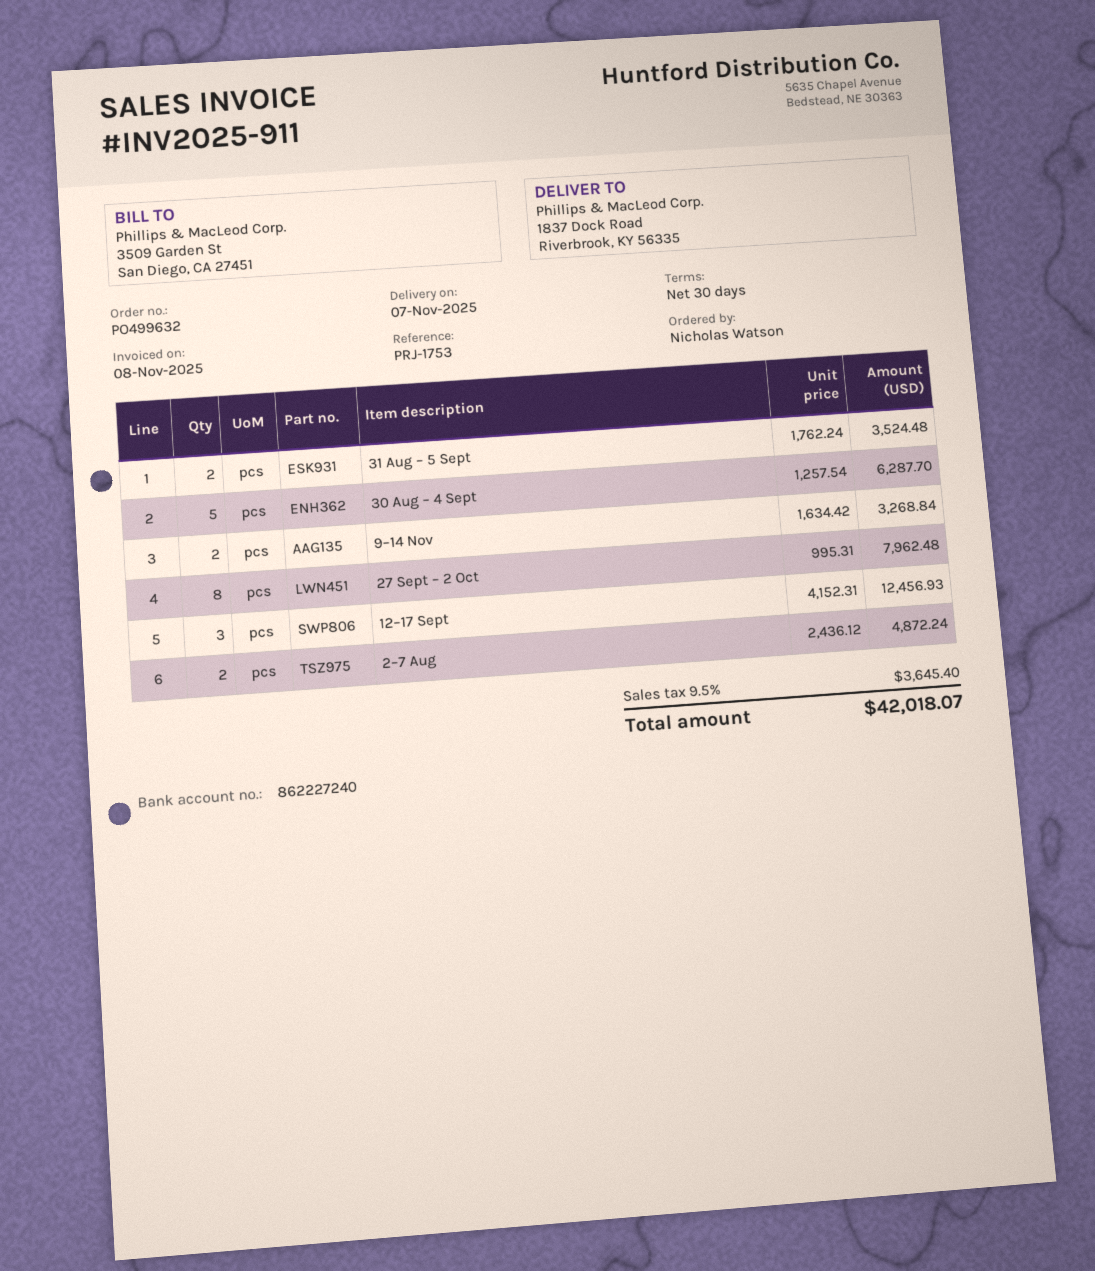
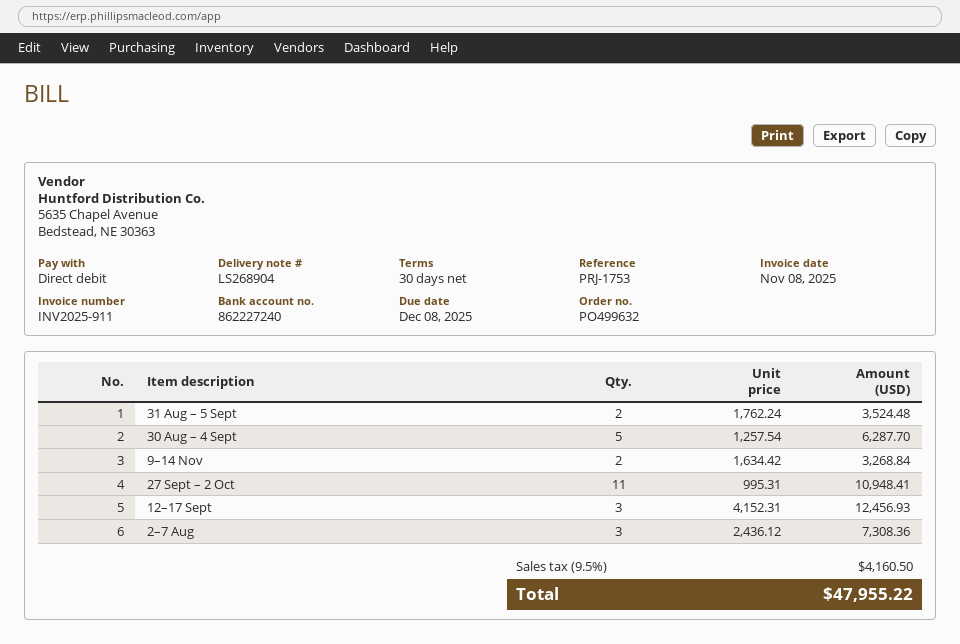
27 Sept – 2 Oct: 8 x 995.31 = 7962.48 -> 11 x 995.31 = 10948.41
2–7 Aug: 2 x 2436.12 = 4872.24 -> 3 x 2436.12 = 7308.36
tax: 9.5% = 3645.40 -> 9.5% = 4160.50
total: 42018.07 -> 47955.22

